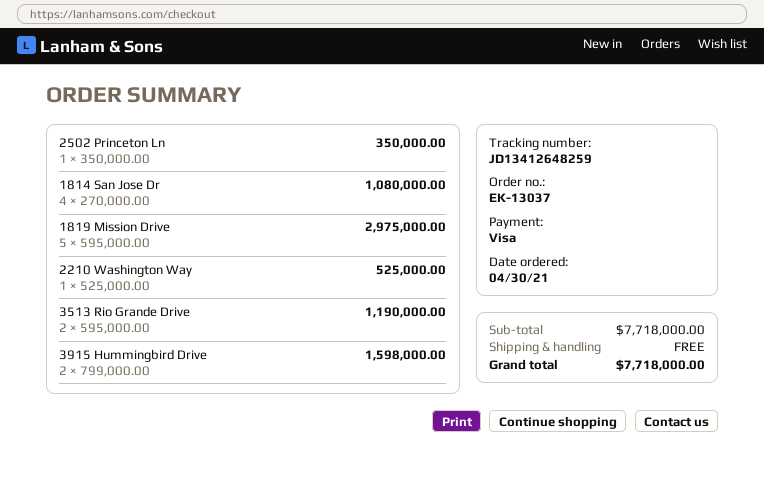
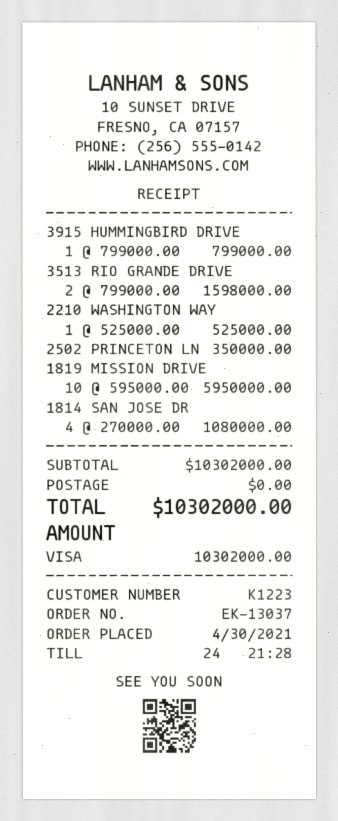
1819 Mission Drive: 5 x 595000.00 = 2975000.00 -> 10 x 595000.00 = 5950000.00
3513 Rio Grande Drive: 2 x 595000.00 = 1190000.00 -> 2 x 799000.00 = 1598000.00
3915 Hummingbird Drive: 2 x 799000.00 = 1598000.00 -> 1 x 799000.00 = 799000.00
subtotal: 7718000.00 -> 10302000.00
total: 7718000.00 -> 10302000.00

